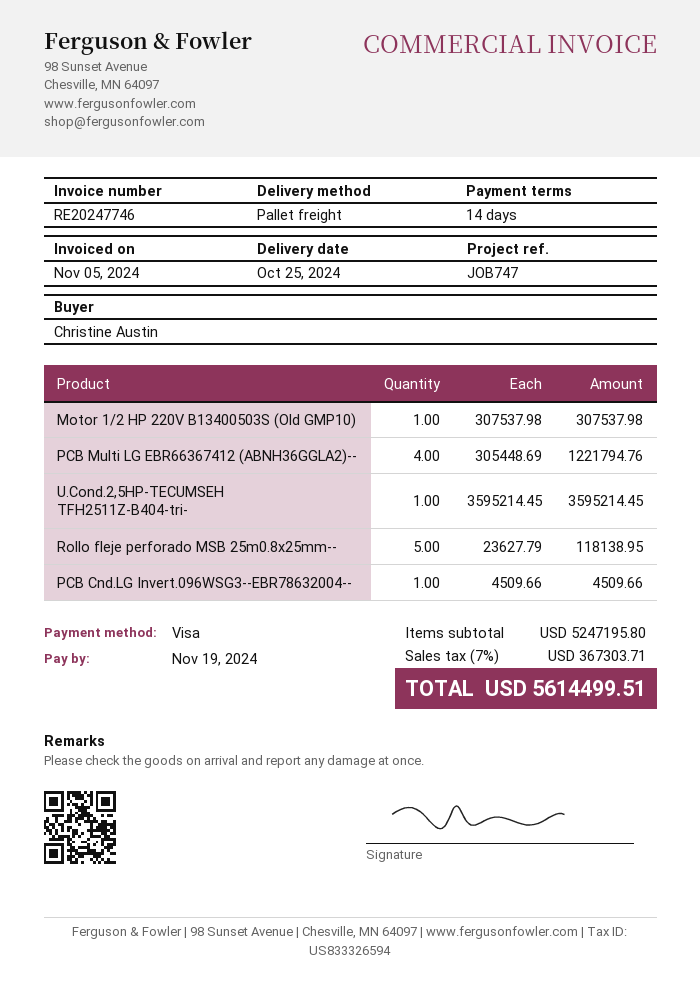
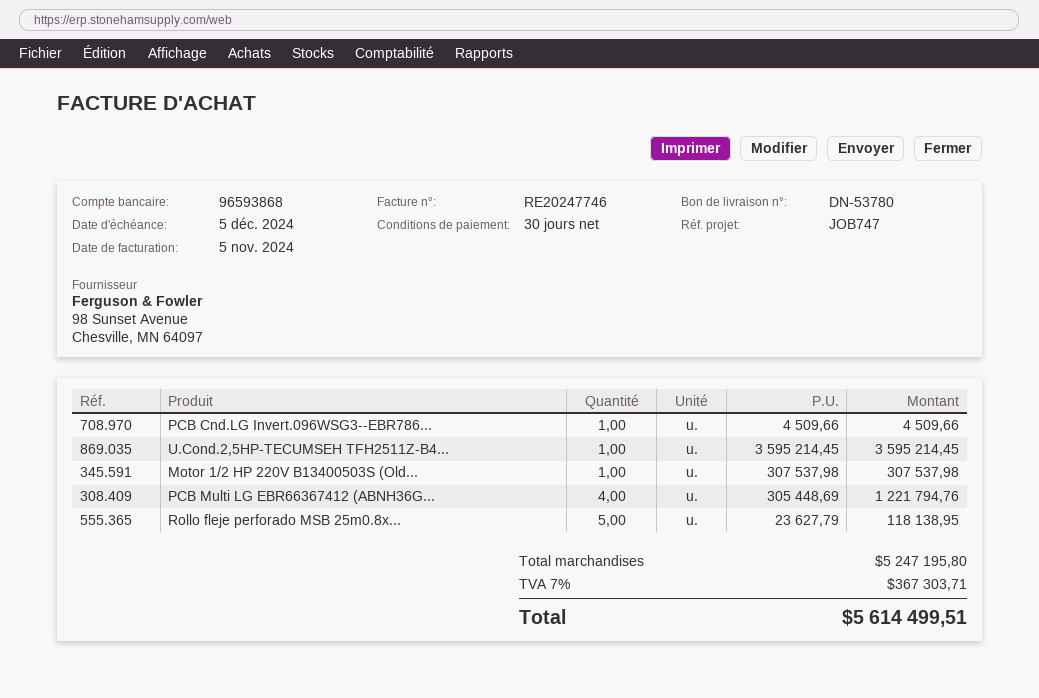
payment terms: 14 days -> 30 days
due date: 2024-11-19 -> 2024-12-05

